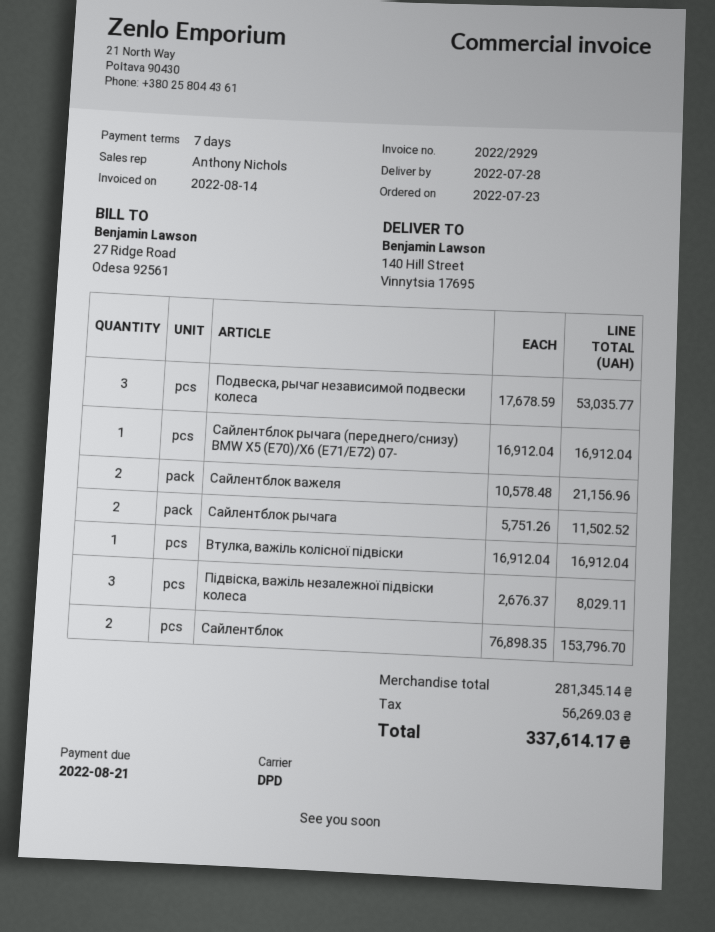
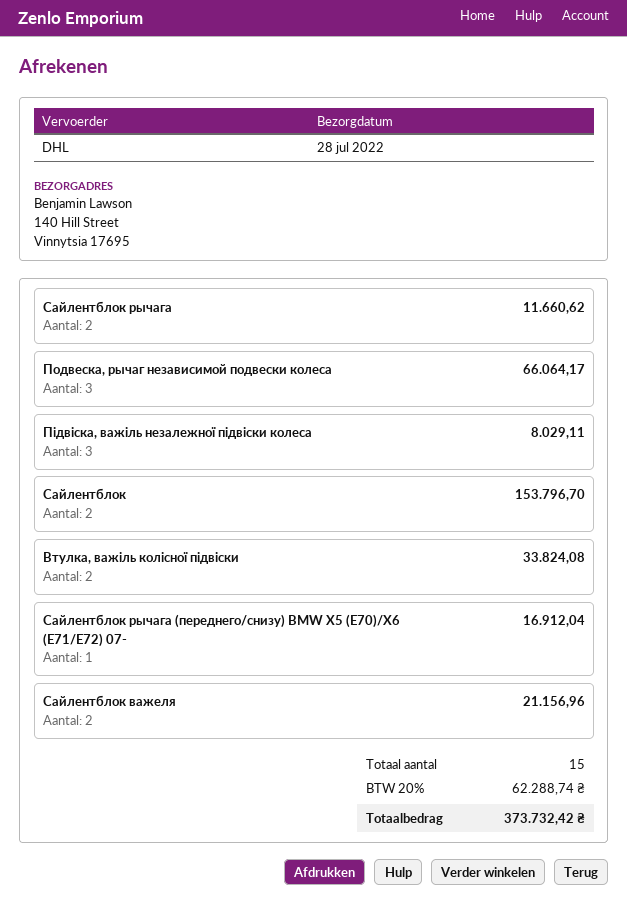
shipping method: DPD -> DHL
Подвеска, рычаг независимой подвески колеса: 3 for 53035.77 -> 3 for 66064.17
Сайлентблок рычага: 2 for 11502.52 -> 2 for 11660.62
Втулка, важіль колісної підвіски: 1 for 16912.04 -> 2 for 33824.08
tax: 56269.03 -> 62288.74
total: 337614.17 -> 373732.42

